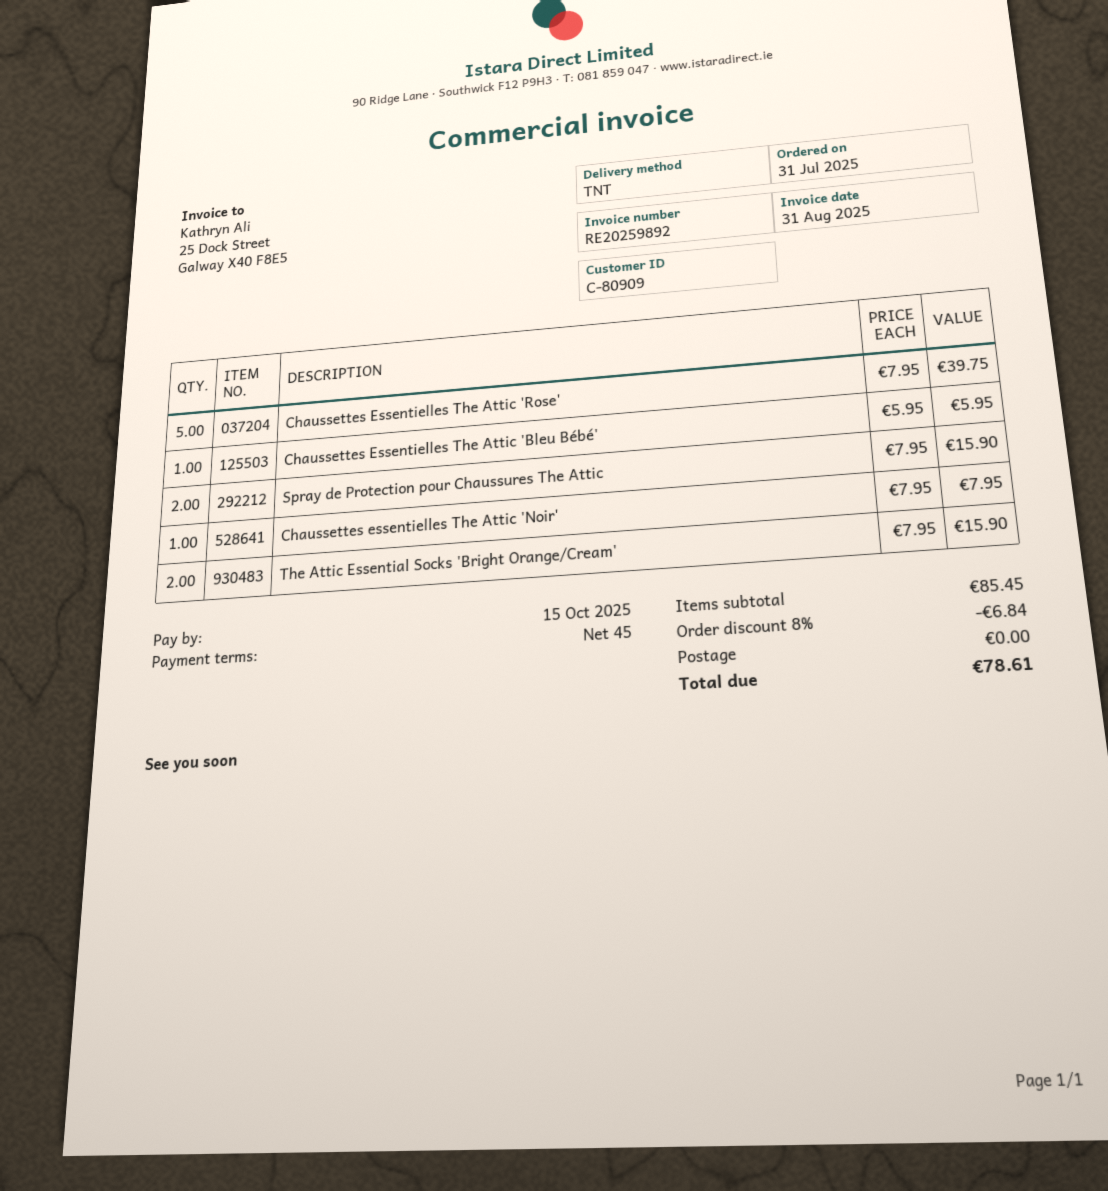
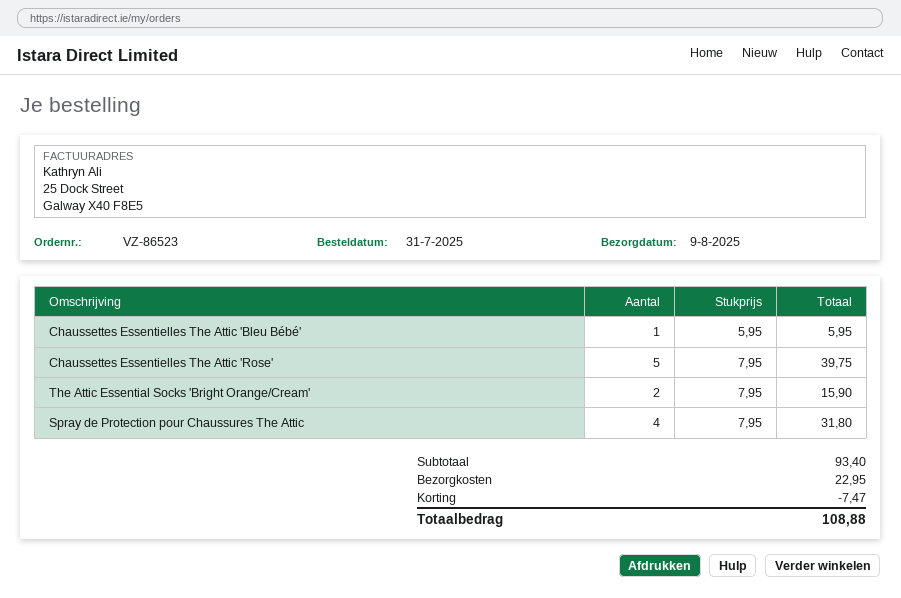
Spray de Protection pour Chaussures The Attic: 2 x 7.95 = 15.90 -> 4 x 7.95 = 31.80
Chaussettes essentielles The Attic 'Noir': 1 x 7.95 = 7.95 -> none
subtotal: 85.45 -> 93.40
discount: 6.84 -> 7.47
shipping: 0.00 -> 22.95
total: 78.61 -> 108.88

